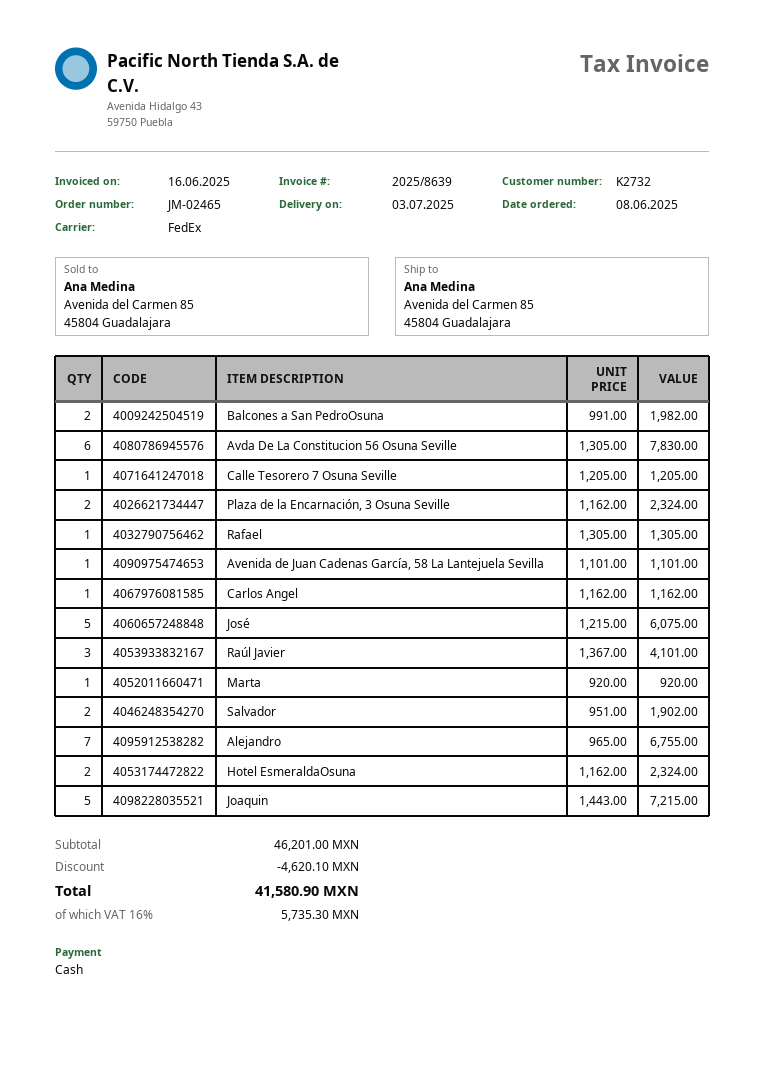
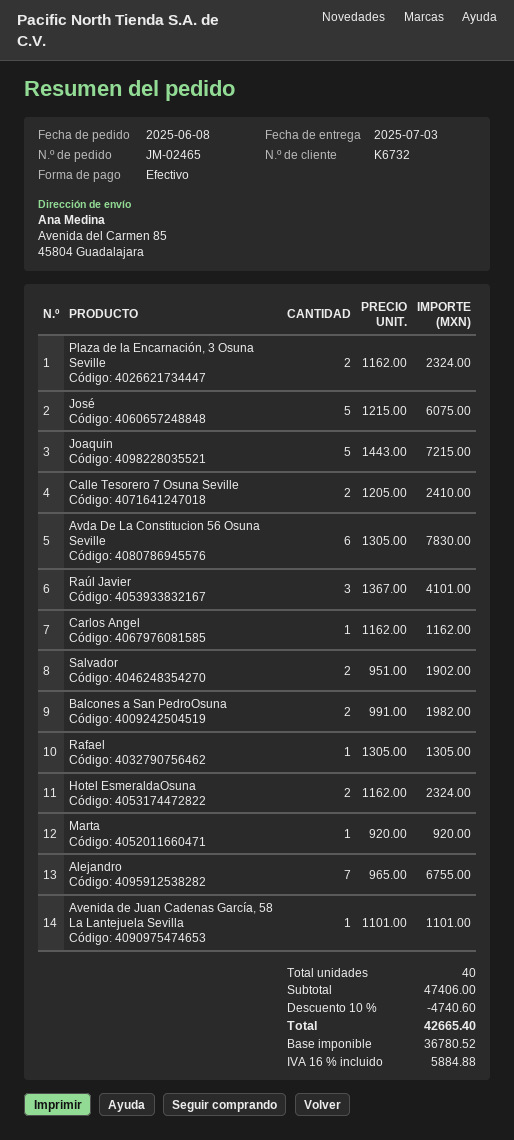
customer number: K2732 -> K6732
Calle Tesorero 7 Osuna Seville: 1 x 1205.00 = 1205.00 -> 2 x 1205.00 = 2410.00
subtotal: 46201.00 -> 47406.00
discount: 4620.10 -> 4740.60
tax: 16% = 5735.30 -> 16% = 5884.88
total: 41580.90 -> 42665.40

